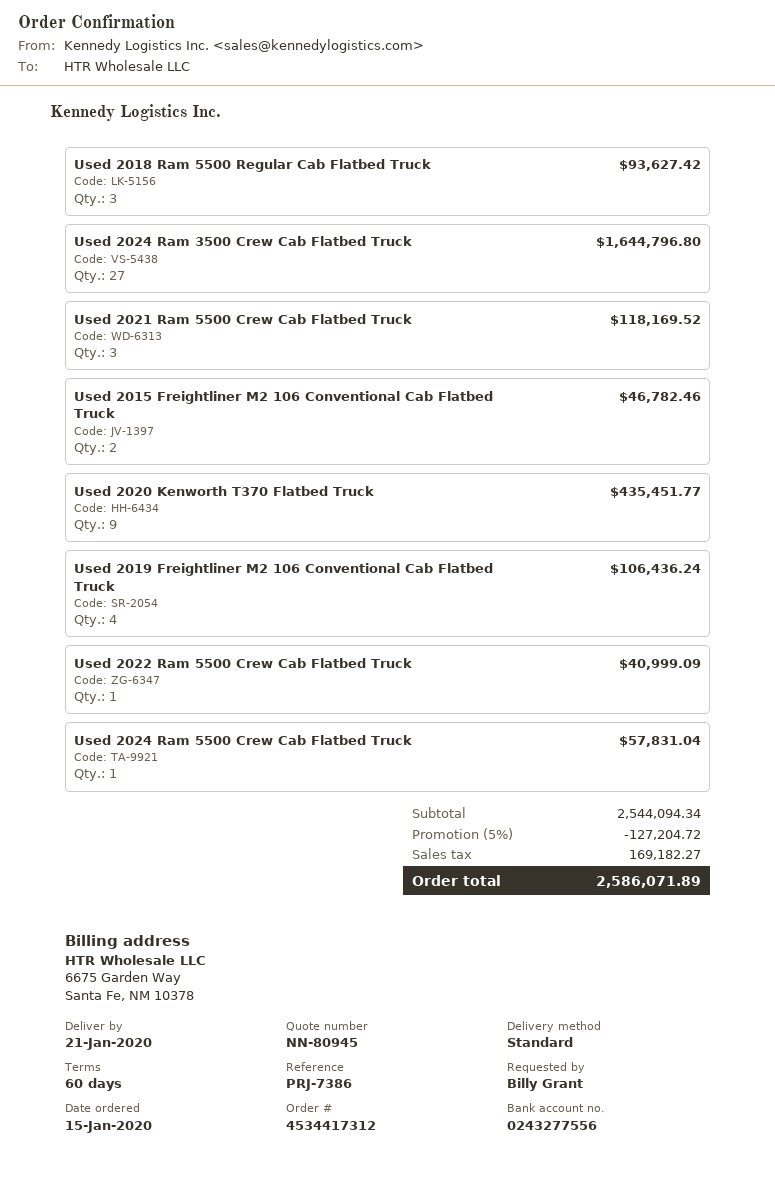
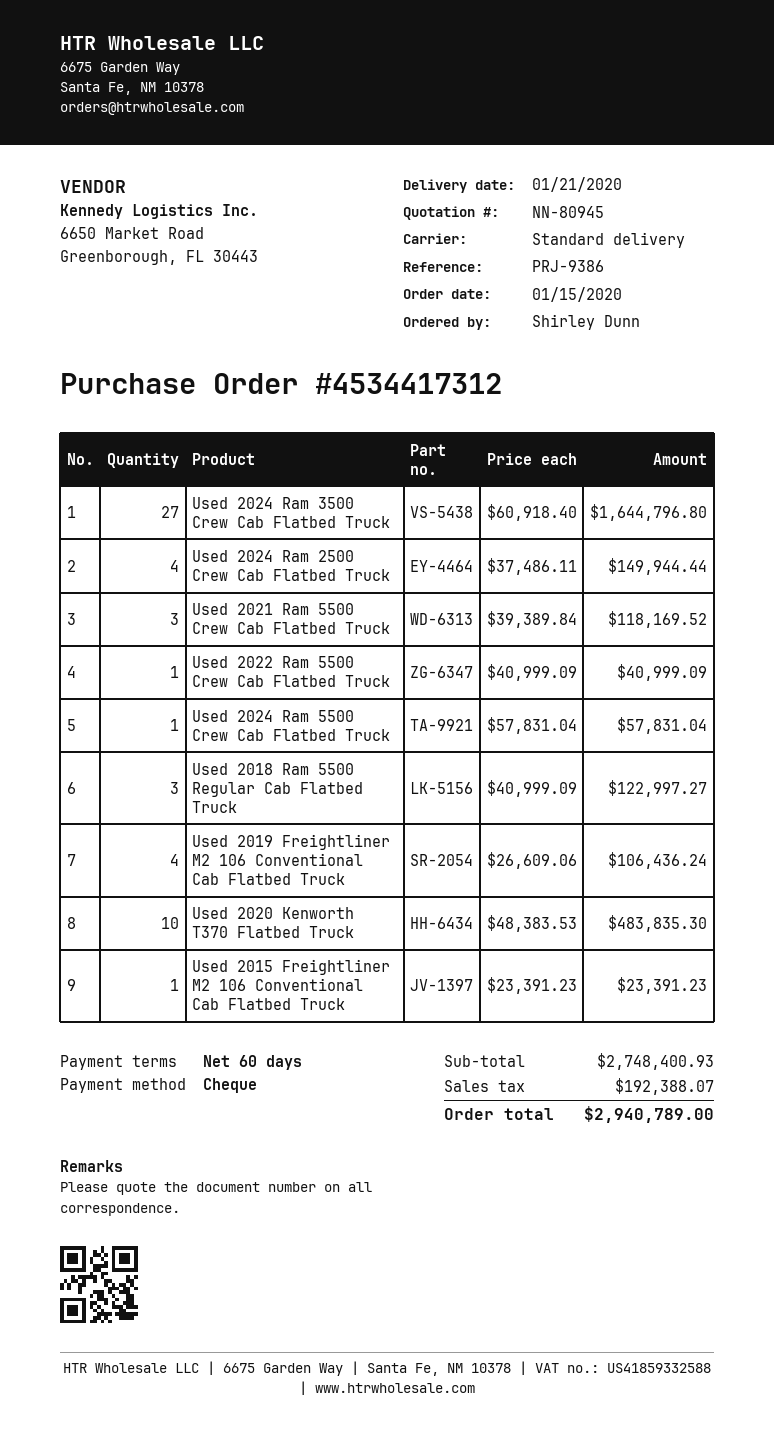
reference: PRJ-7386 -> PRJ-9386
ordered by: Billy Grant -> Shirley Dunn
Used 2018 Ram 5500 Regular Cab Flatbed Truck: 3 for 93627.42 -> 3 for 122997.27
Used 2015 Freightliner M2 106 Conventional Cab Flatbed Truck: 2 for 46782.46 -> 1 for 23391.23
Used 2020 Kenworth T370 Flatbed Truck: 9 for 435451.77 -> 10 for 483835.30
Used 2024 Ram 2500 Crew Cab Flatbed Truck: none -> 4 for 149944.44
subtotal: 2544094.34 -> 2748400.93
discount: 5% = 127204.72 -> none
tax: 169182.27 -> 192388.07
total: 2586071.89 -> 2940789.00

